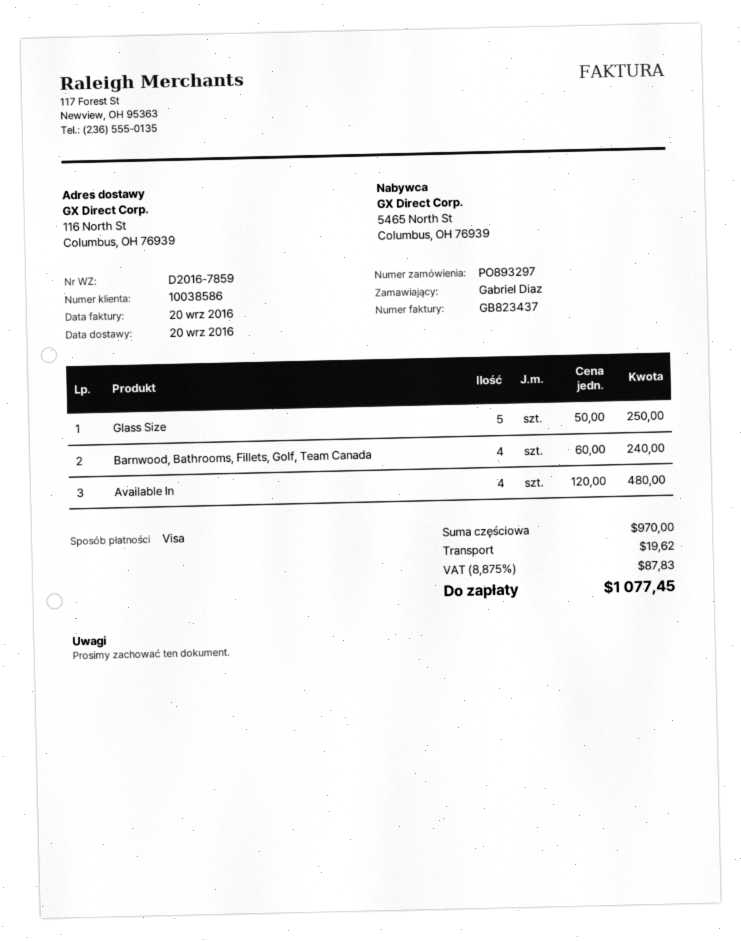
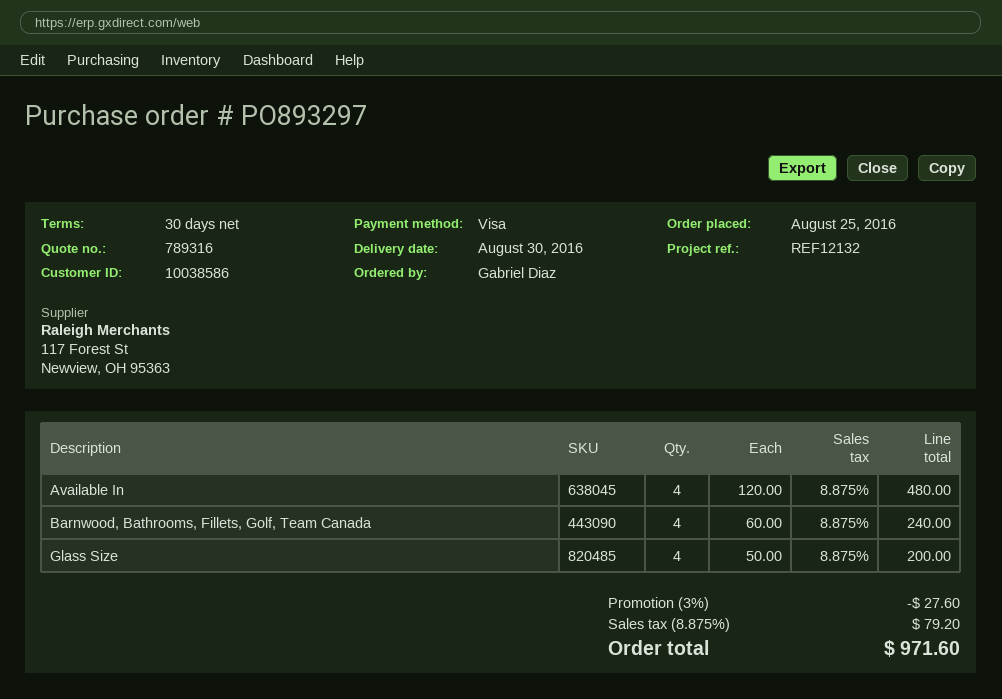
delivery date: 2016-09-20 -> 2016-08-30
Glass Size: 5 x 50.00 = 250.00 -> 4 x 50.00 = 200.00
discount: none -> 3% = 27.60
shipping: 19.62 -> none
tax: 8.875% = 87.83 -> 8.875% = 79.20
total: 1077.45 -> 971.60

